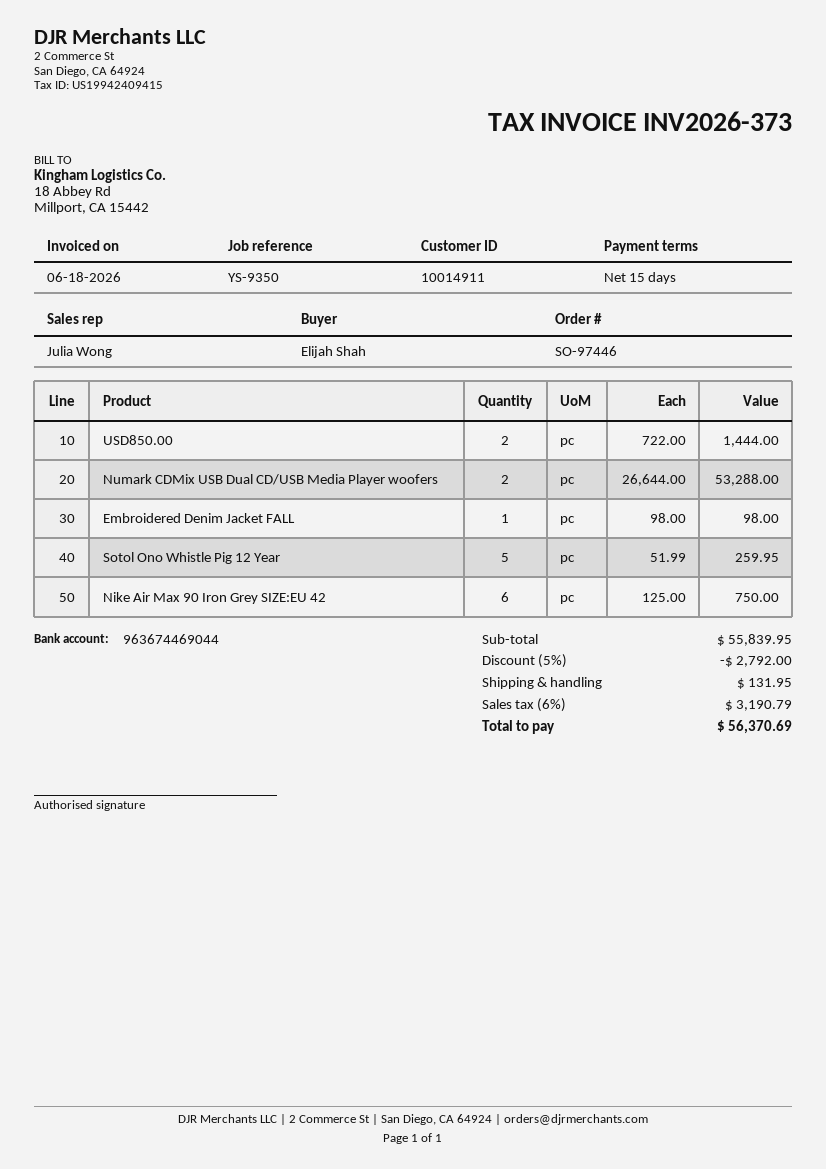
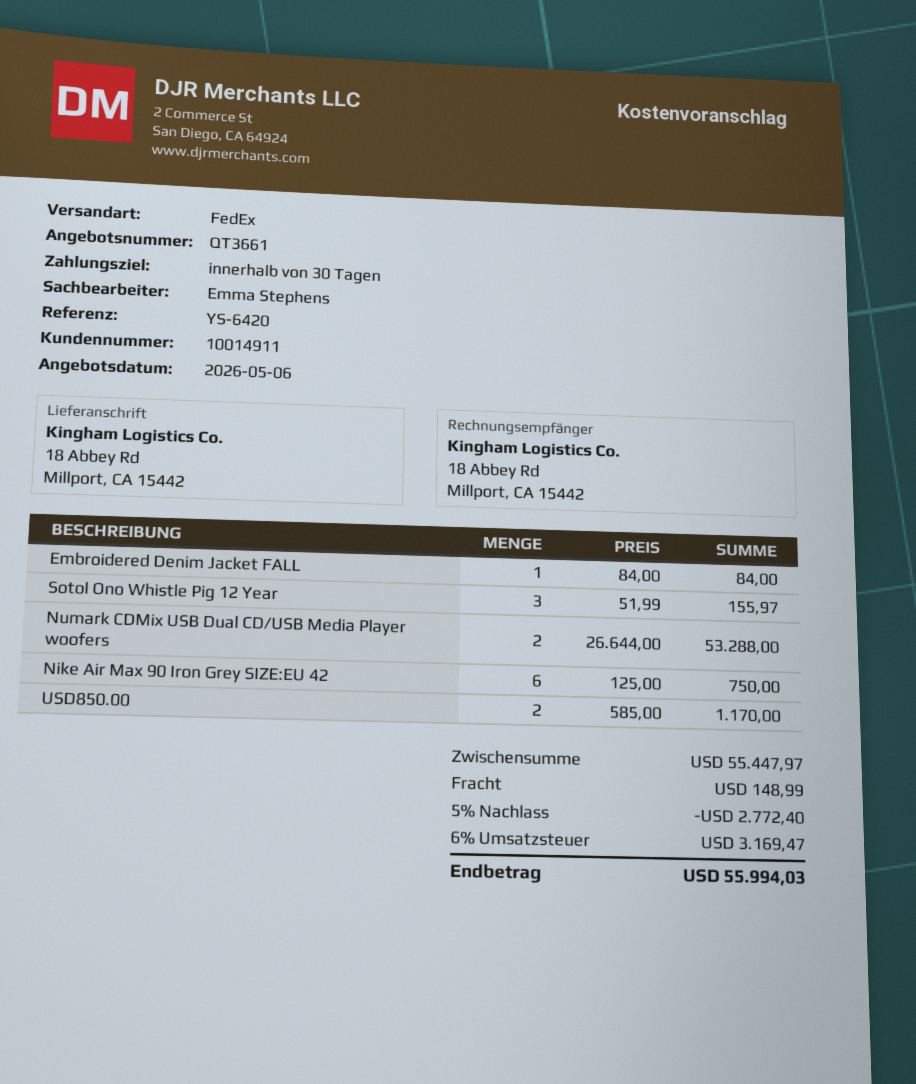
payment terms: 15 days -> 30 days
reference: YS-9350 -> YS-6420
sales rep: Julia Wong -> Emma Stephens
USD850.00: 2 x 722.00 = 1444.00 -> 2 x 585.00 = 1170.00
Embroidered Denim Jacket FALL: 1 x 98.00 = 98.00 -> 1 x 84.00 = 84.00
Sotol Ono Whistle Pig 12 Year: 5 x 51.99 = 259.95 -> 3 x 51.99 = 155.97
subtotal: 55839.95 -> 55447.97
discount: 5% = 2792.00 -> 5% = 2772.40
shipping: 131.95 -> 148.99
tax: 6% = 3190.79 -> 6% = 3169.47
total: 56370.69 -> 55994.03

